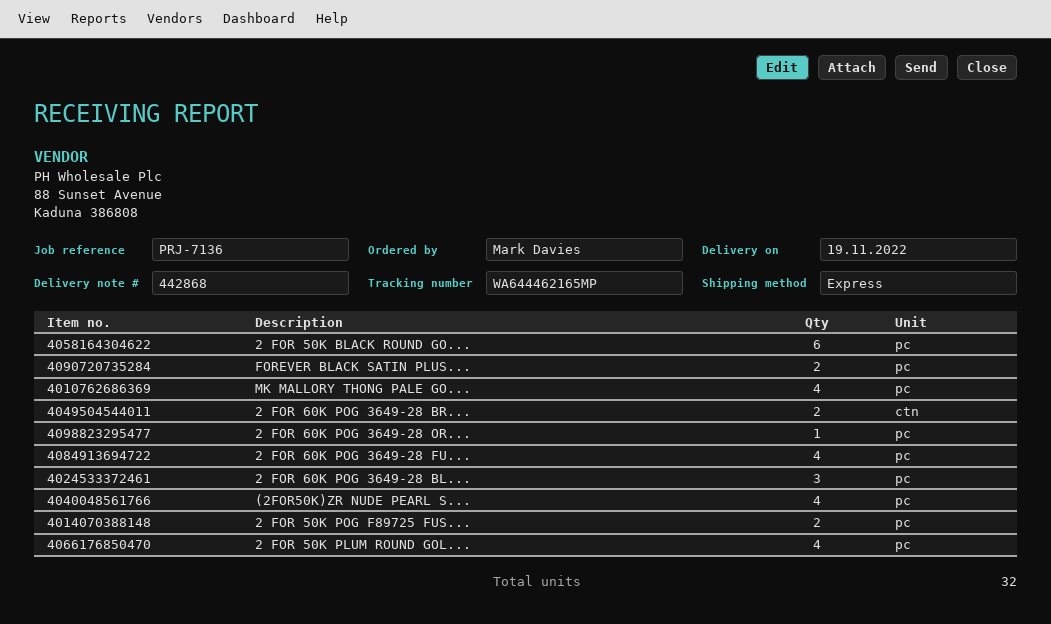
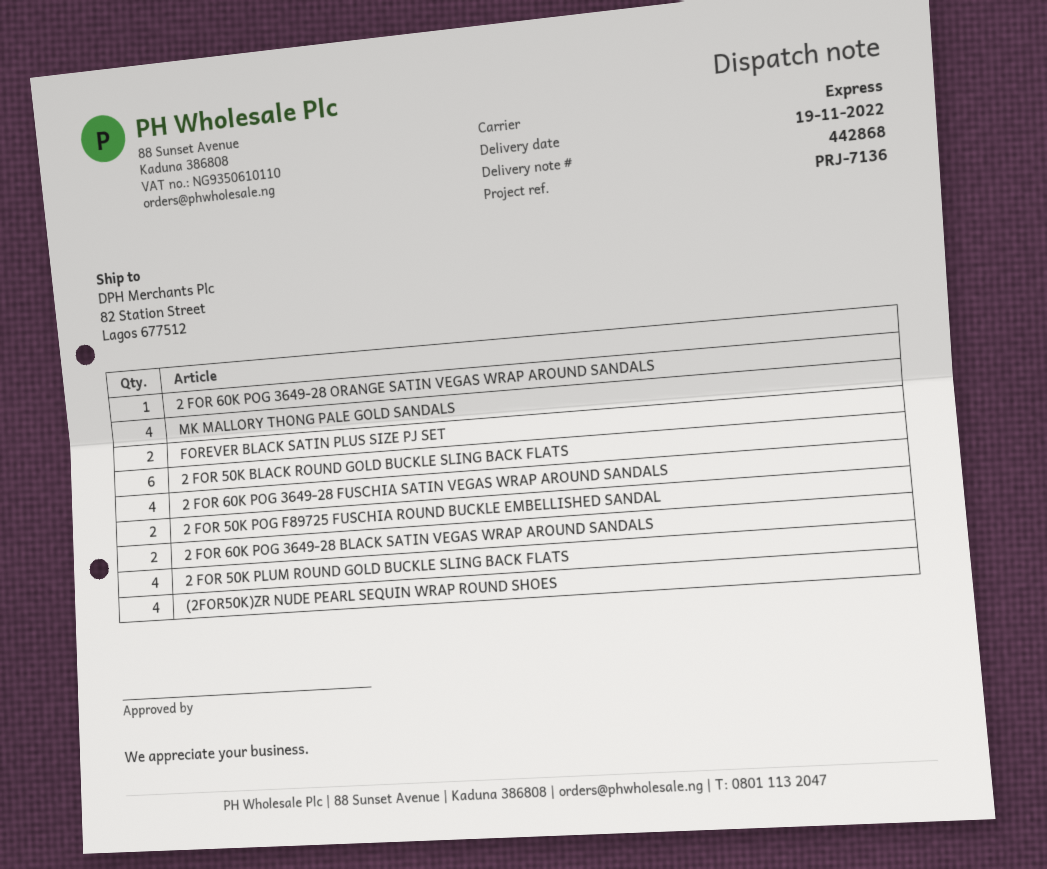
2 FOR 60K POG 3649-28 BR...: 2 -> none
2 FOR 60K POG 3649-28 BL...: 3 -> 2

